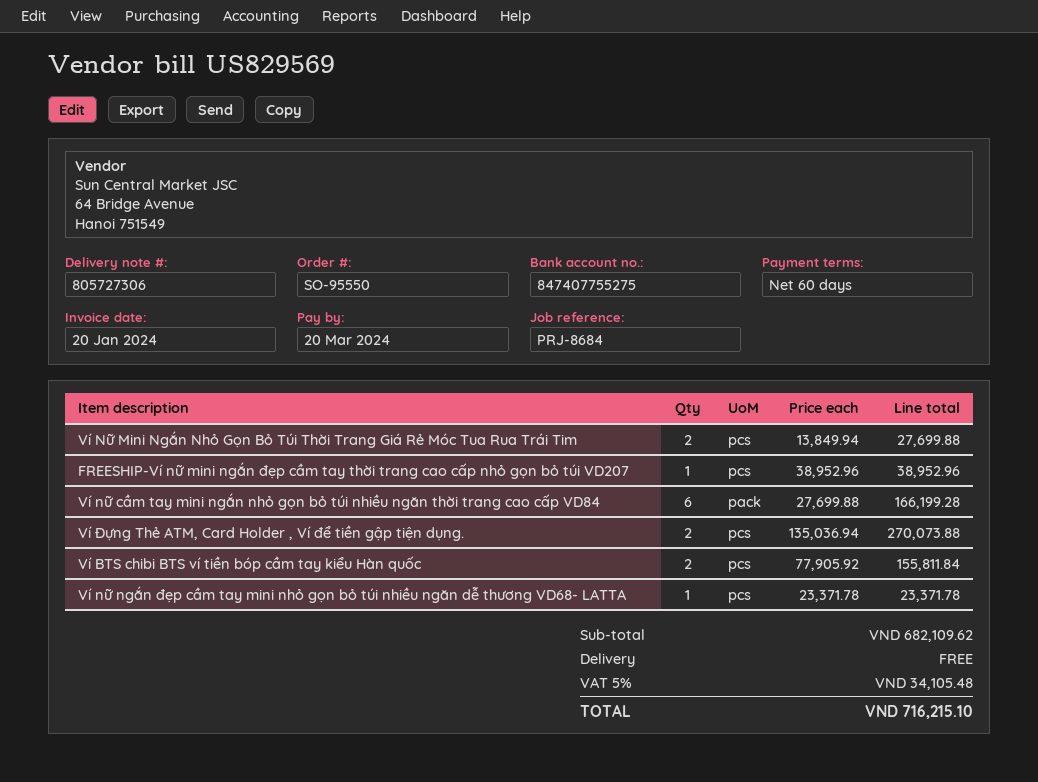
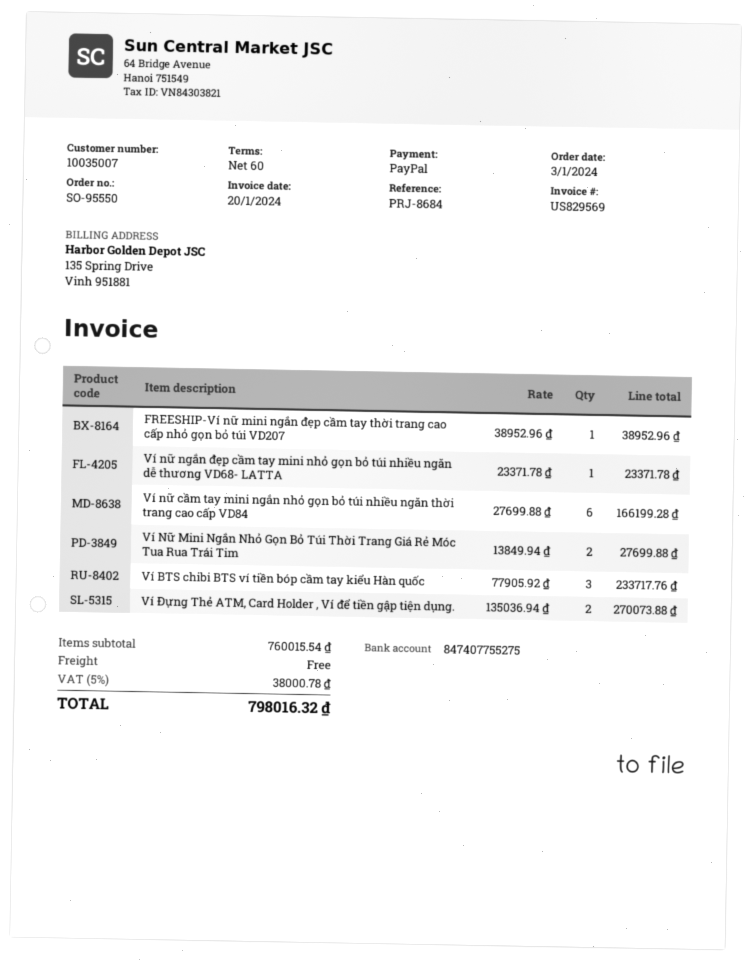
Ví BTS chibi BTS ví tiền bóp cầm tay kiểu Hàn quốc: 2 x 77905.92 = 155811.84 -> 3 x 77905.92 = 233717.76
subtotal: 682109.62 -> 760015.54
tax: 5% = 34105.48 -> 5% = 38000.78
total: 716215.10 -> 798016.32

